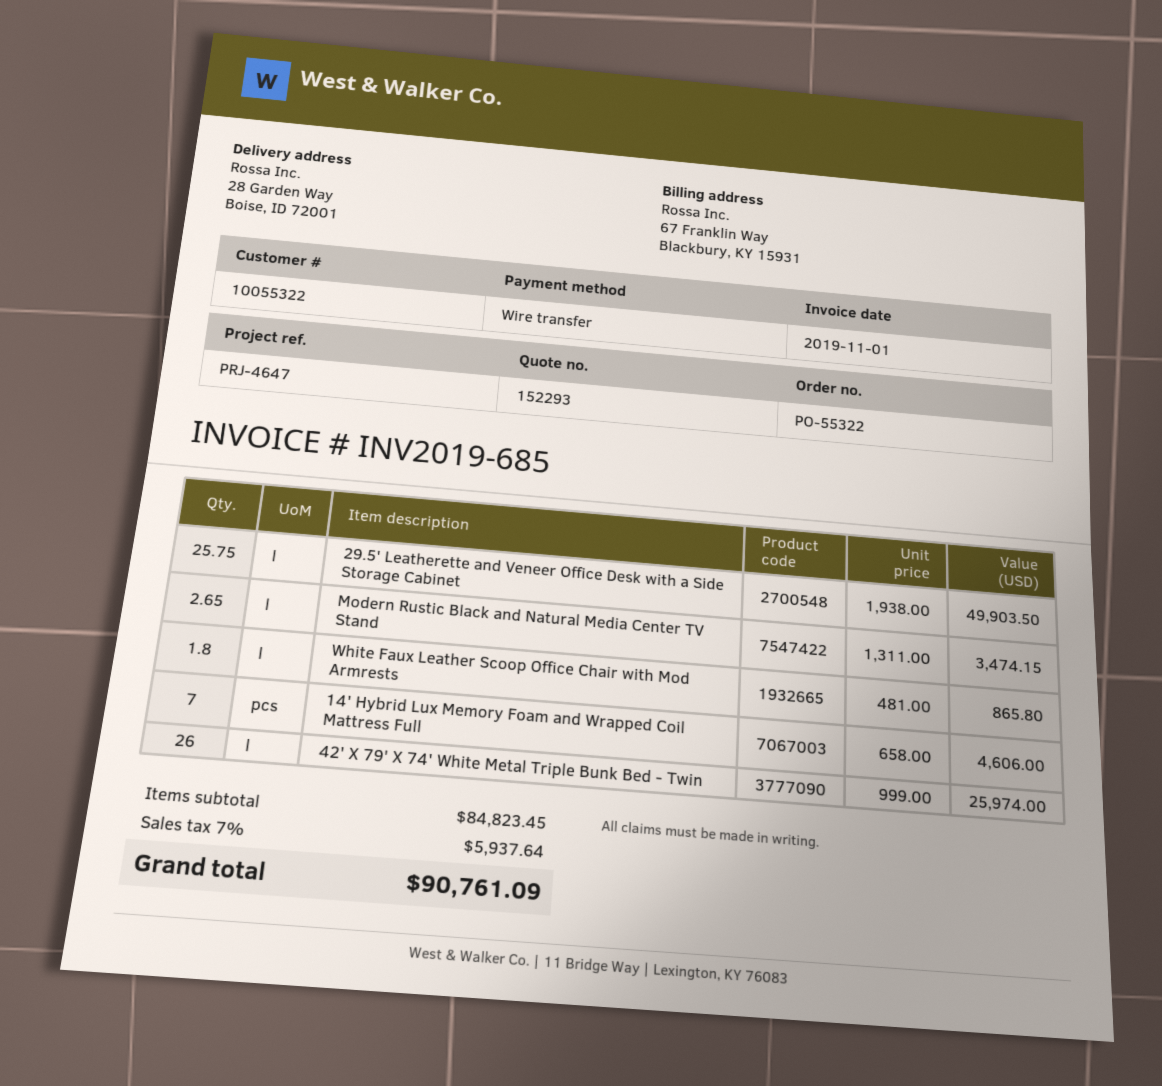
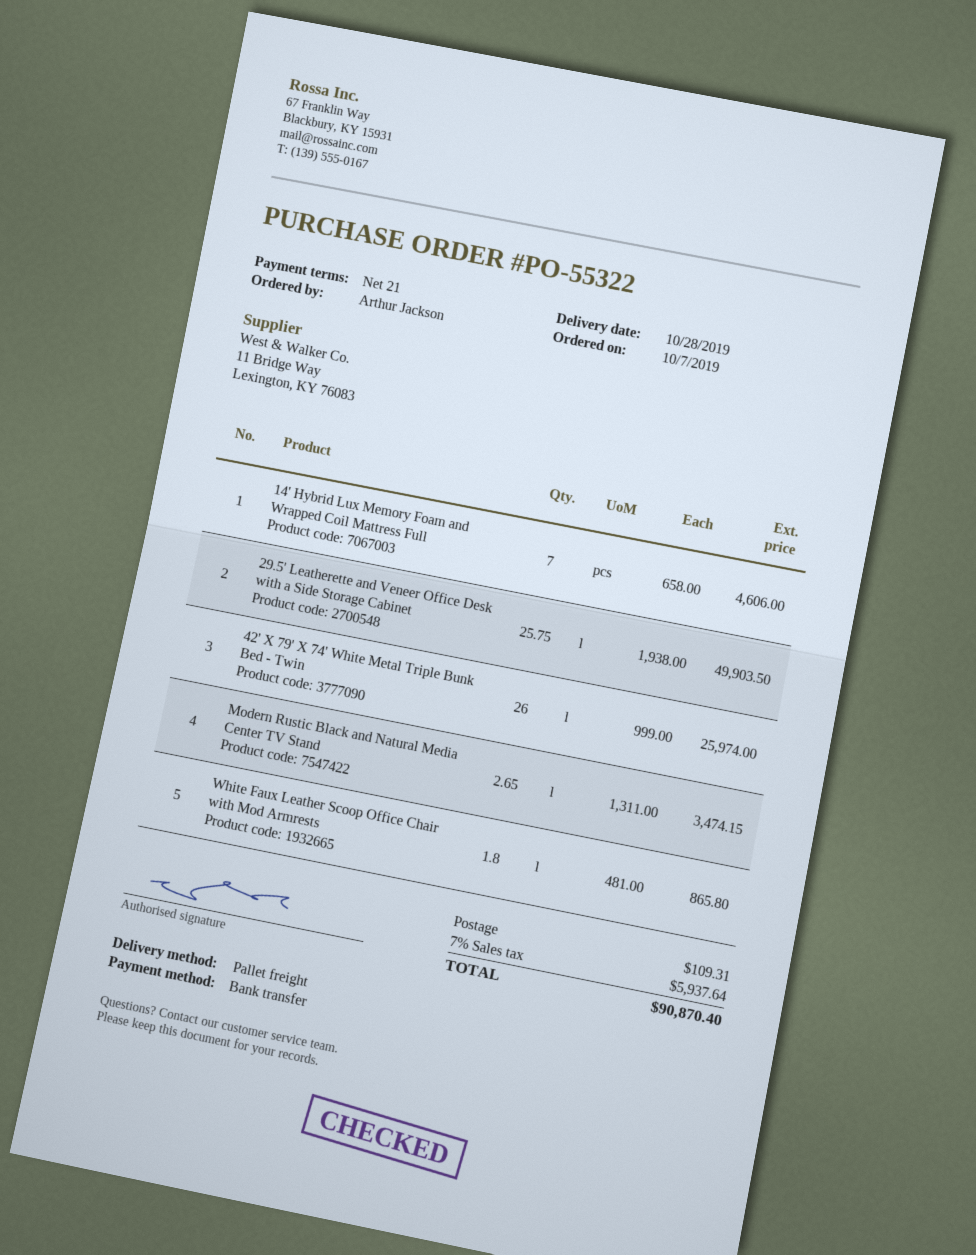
shipping: none -> 109.31
total: 90761.09 -> 90870.40

